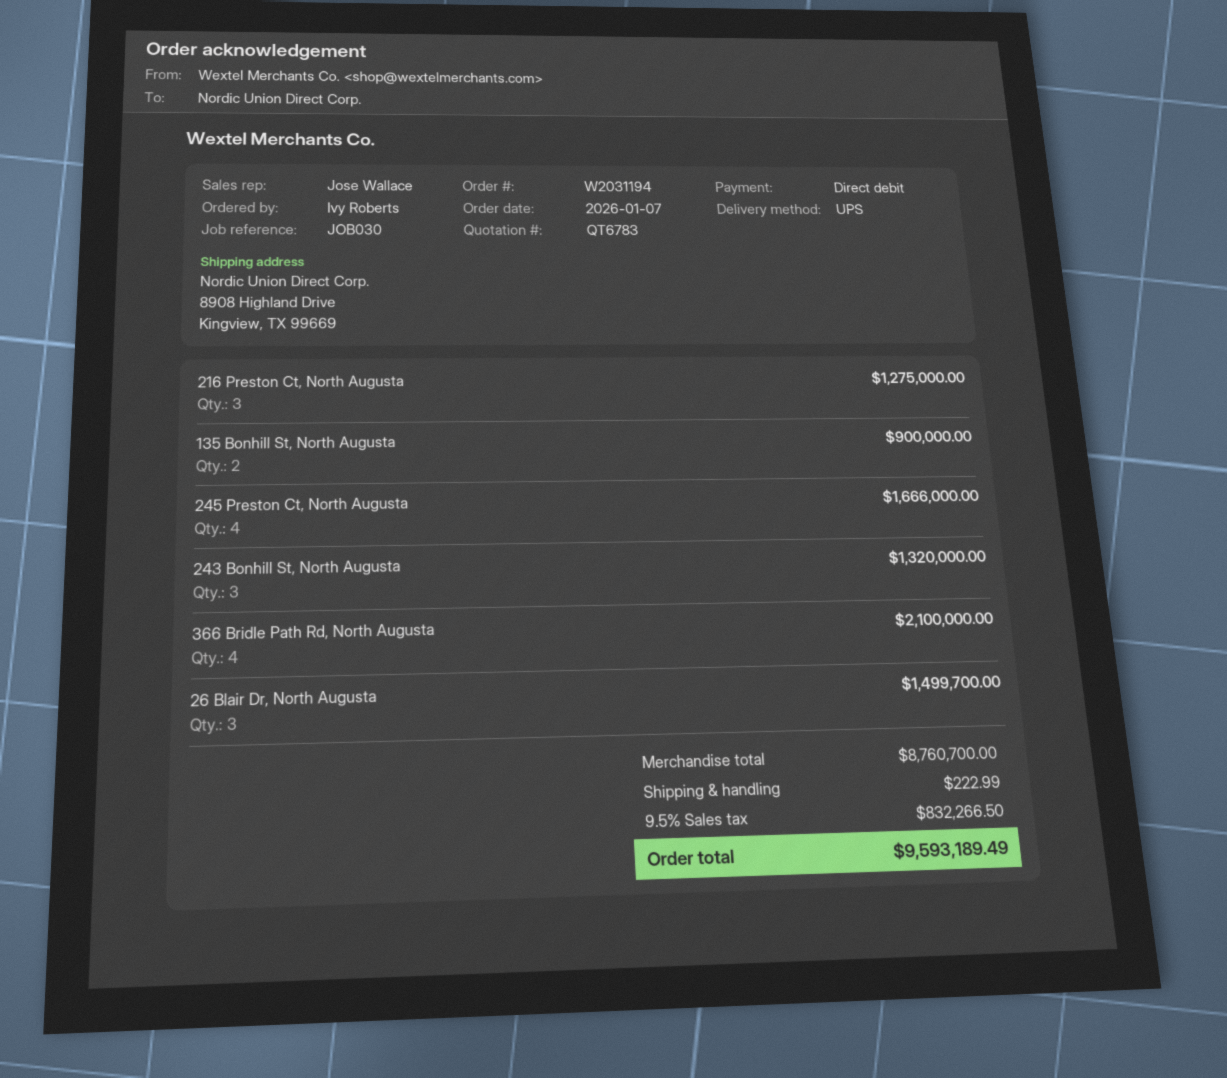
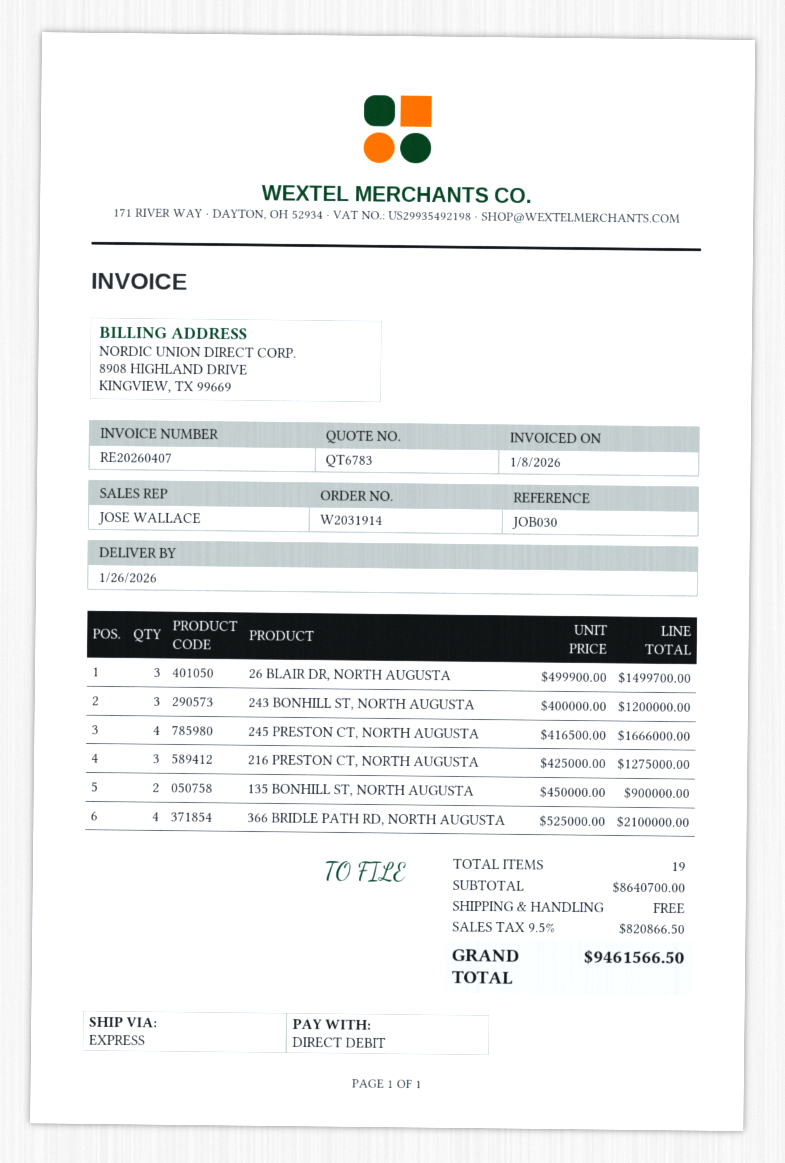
order number: W2031194 -> W2031914
shipping method: UPS -> express
243 Bonhill St, North Augusta: 3 for 1320000.00 -> 3 for 1200000.00
subtotal: 8760700.00 -> 8640700.00
shipping: 222.99 -> 0.00
tax: 9.5% = 832266.50 -> 9.5% = 820866.50
total: 9593189.49 -> 9461566.50

